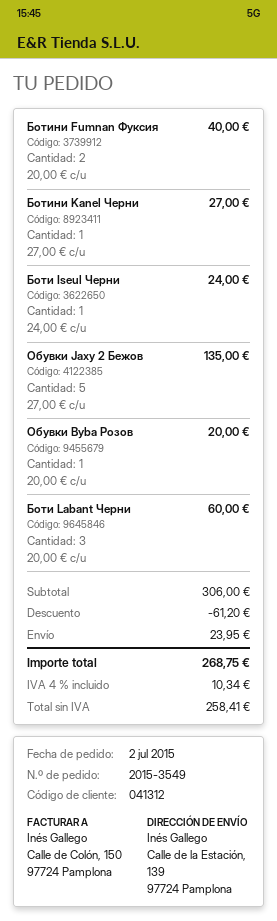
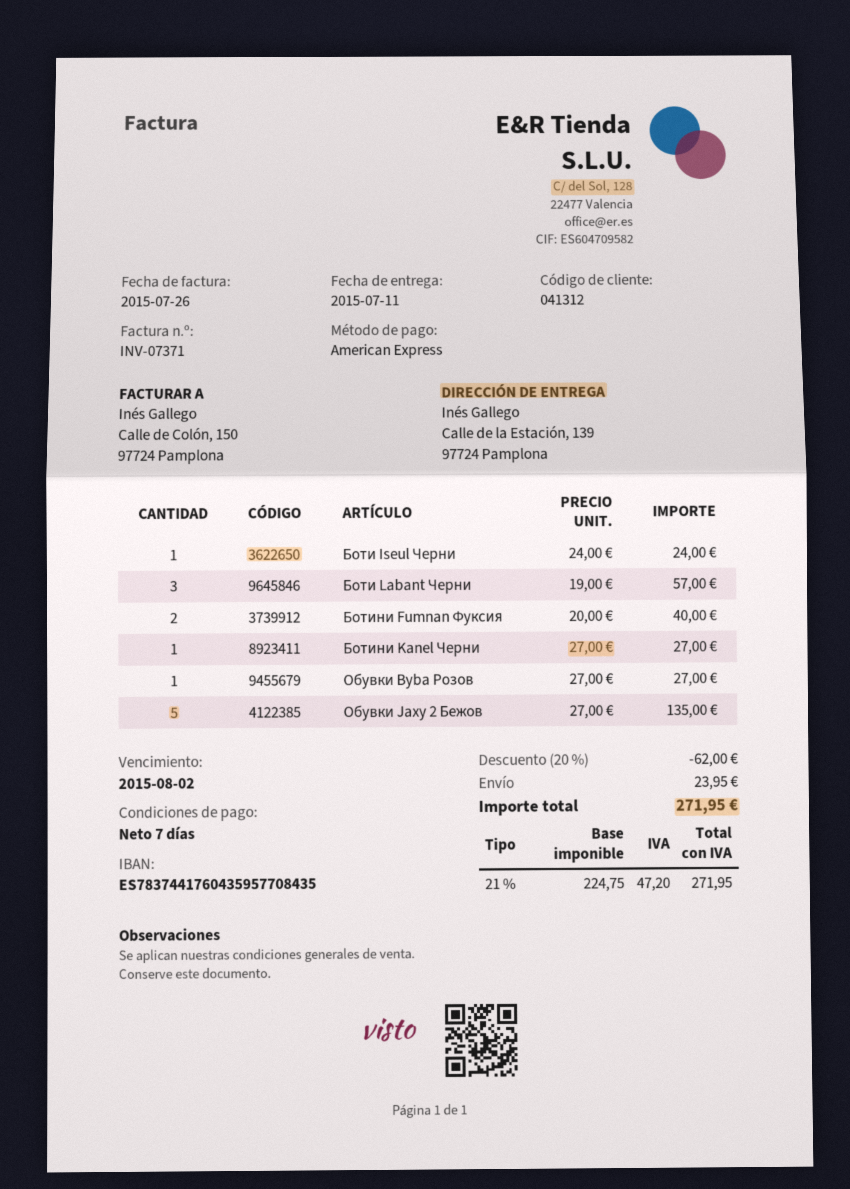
Обувки Byba Розов: 1 x 20.00 = 20.00 -> 1 x 27.00 = 27.00
Боти Labant Черни: 3 x 20.00 = 60.00 -> 3 x 19.00 = 57.00
discount: 61.20 -> 62.00
net: 258.41 -> 224.75
tax: 4% = 10.34 -> 21% = 47.20
total: 268.75 -> 271.95

